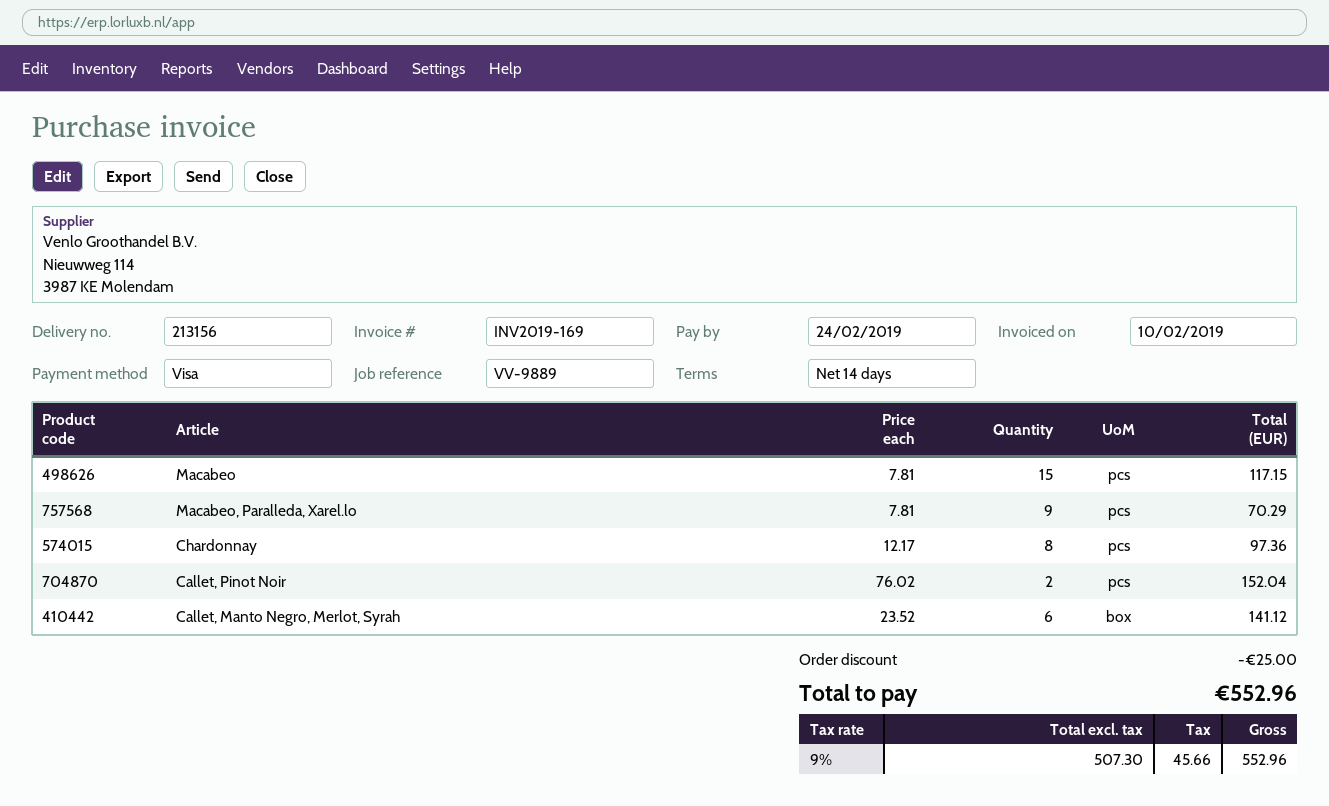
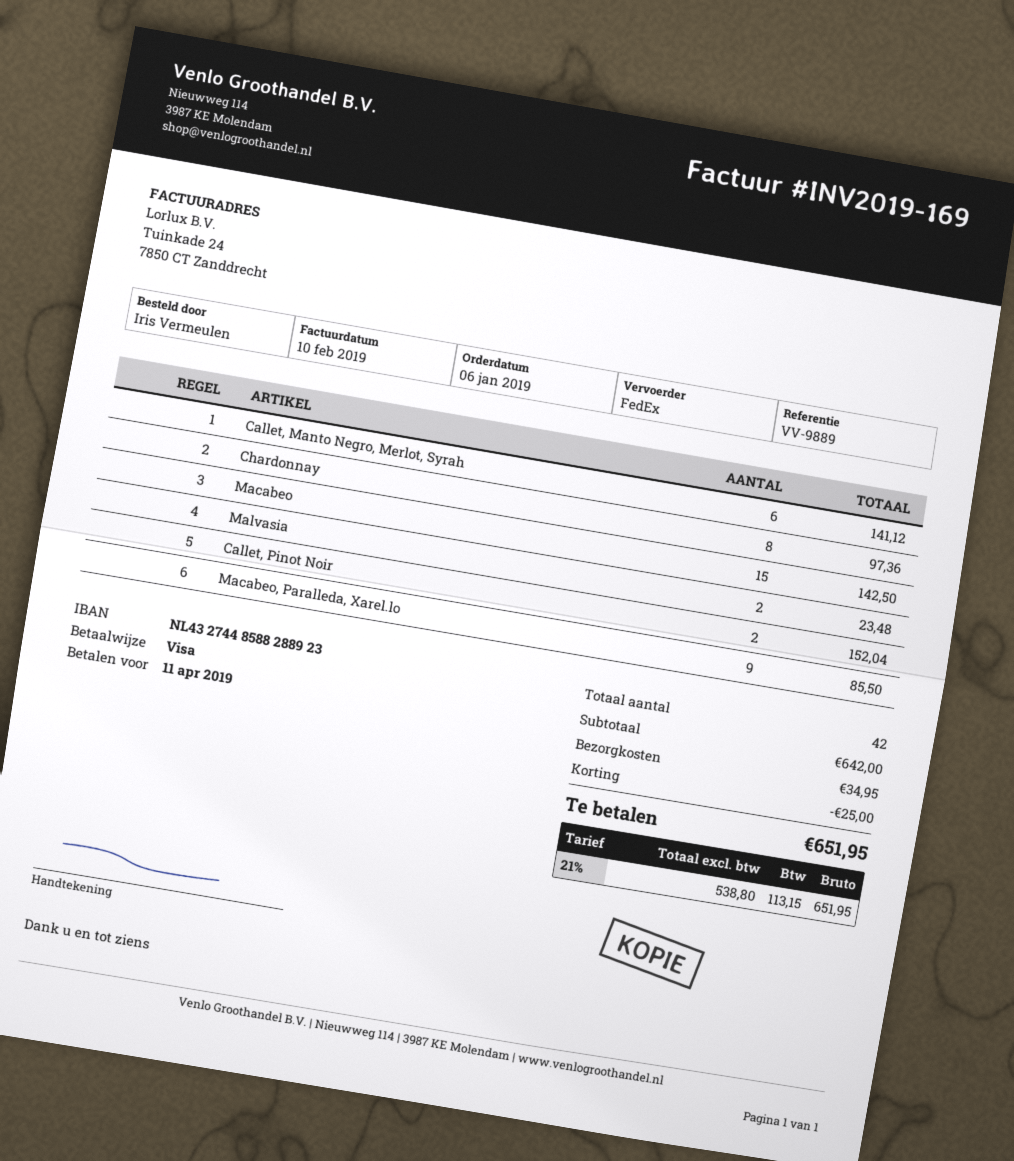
due date: 2019-02-24 -> 2019-04-11
Macabeo: 15 for 117.15 -> 15 for 142.50
Macabeo, Paralleda, Xarel.lo: 9 for 70.29 -> 9 for 85.50
Malvasia: none -> 2 for 23.48
shipping: none -> 34.95
net: 507.30 -> 538.80
tax: 9% = 45.66 -> 21% = 113.15
total: 552.96 -> 651.95

